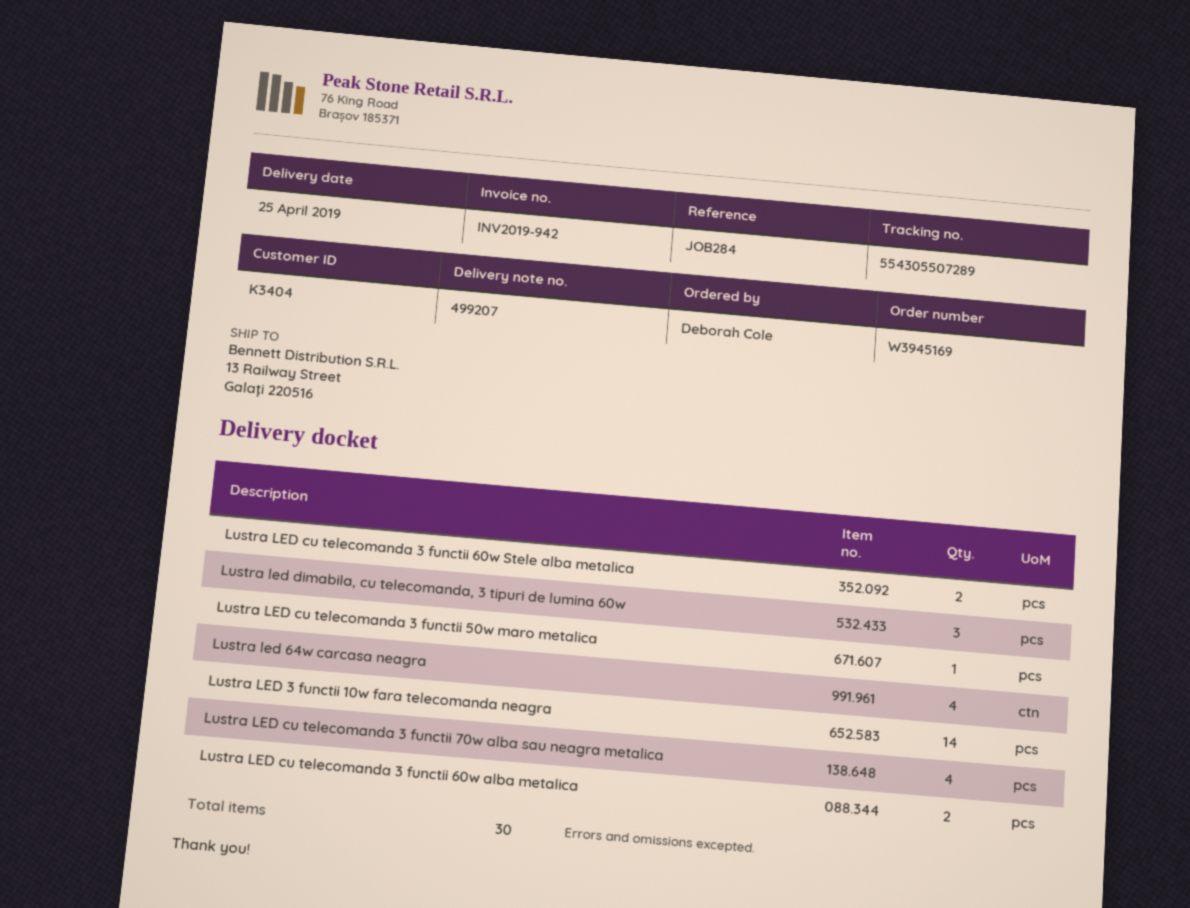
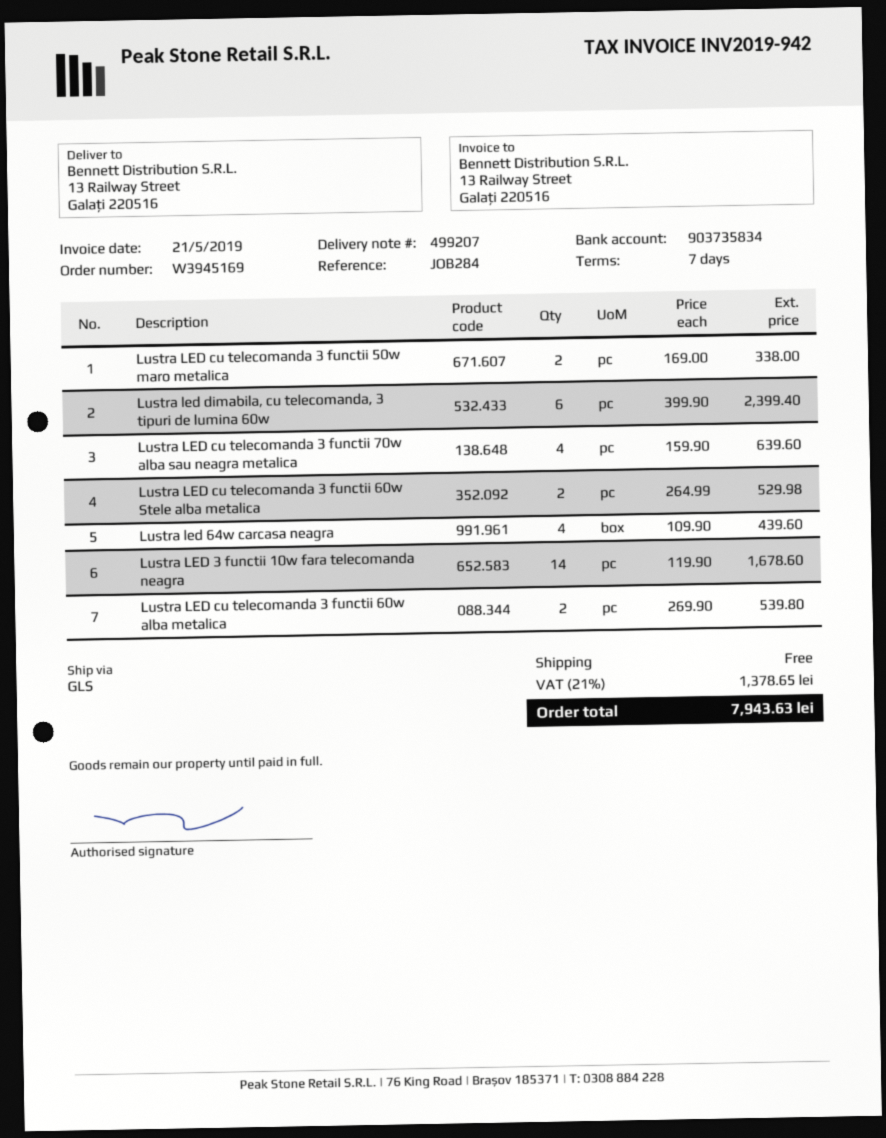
Lustra led dimabila, cu telecomanda, 3 tipuri de lumina 60w: 3 -> 6
Lustra LED cu telecomanda 3 functii 50w maro metalica: 1 -> 2

